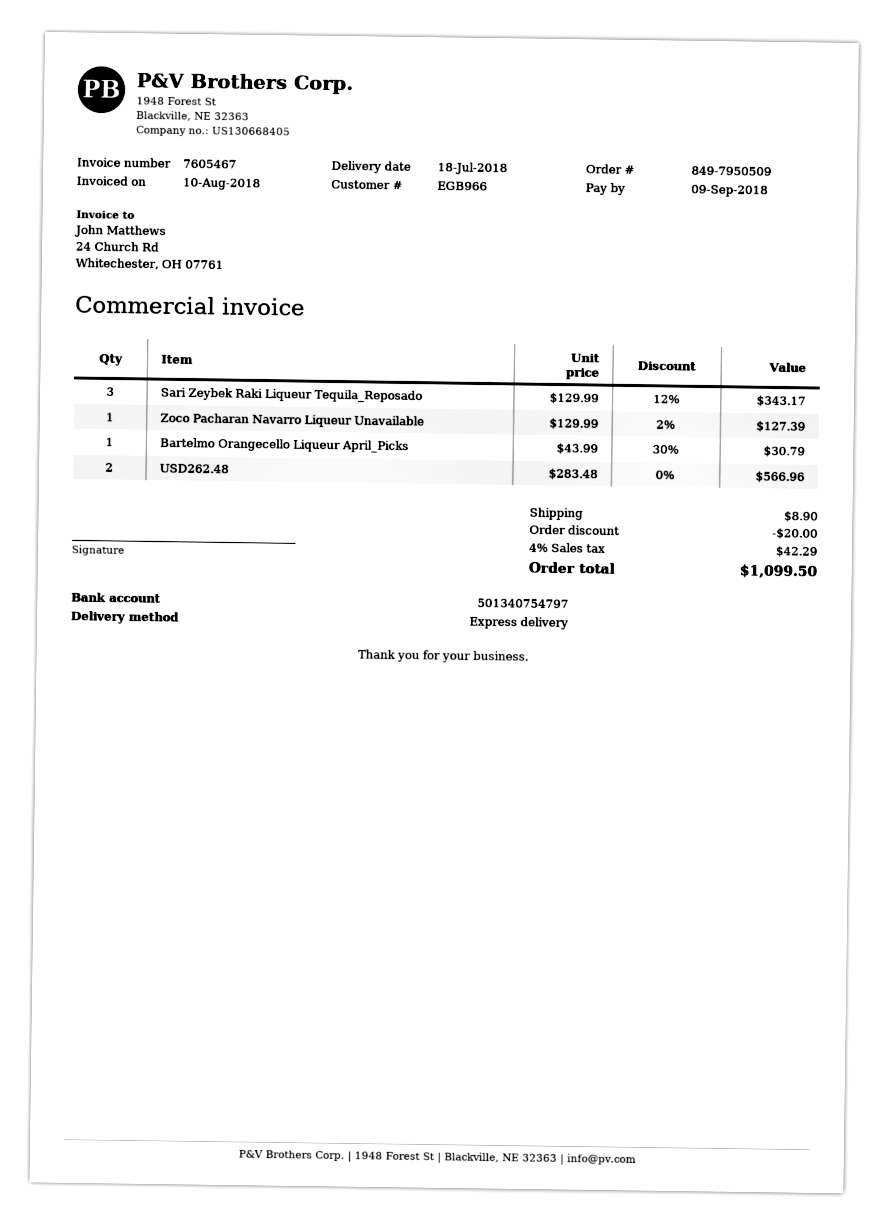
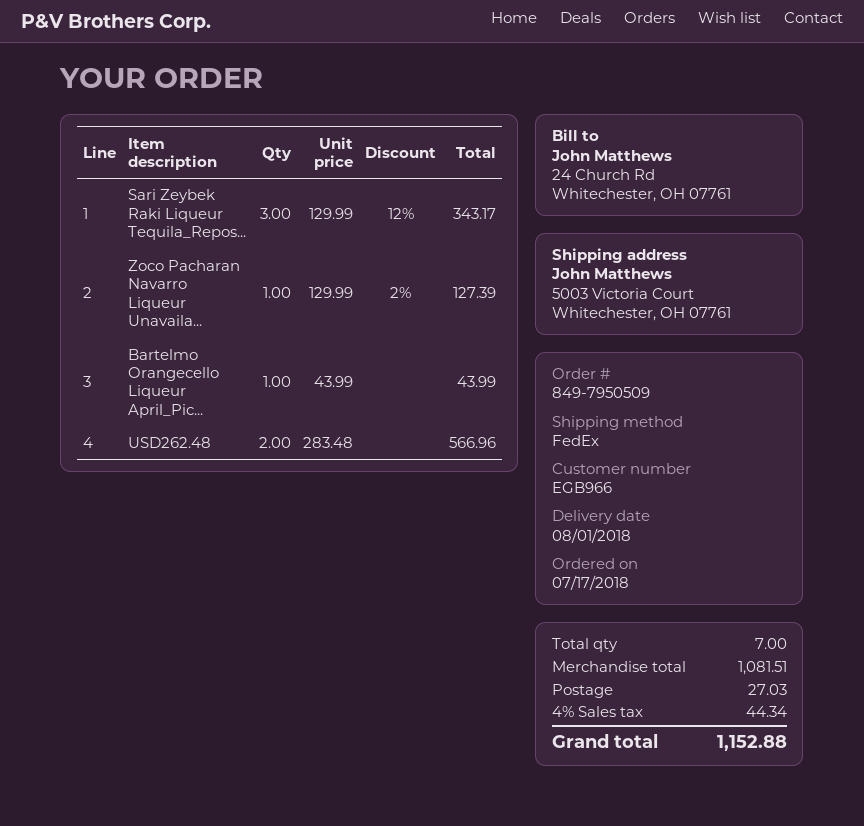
delivery date: 2018-07-18 -> 2018-08-01
shipping method: express -> FedEx
Bartelmo Orangecello Liqueur April_Picks: 1 x 43.99 - 30% = 30.79 -> 1 x 43.99 = 43.99
discount: 20.00 -> none
shipping: 8.90 -> 27.03
tax: 4% = 42.29 -> 4% = 44.34
total: 1099.50 -> 1152.88

